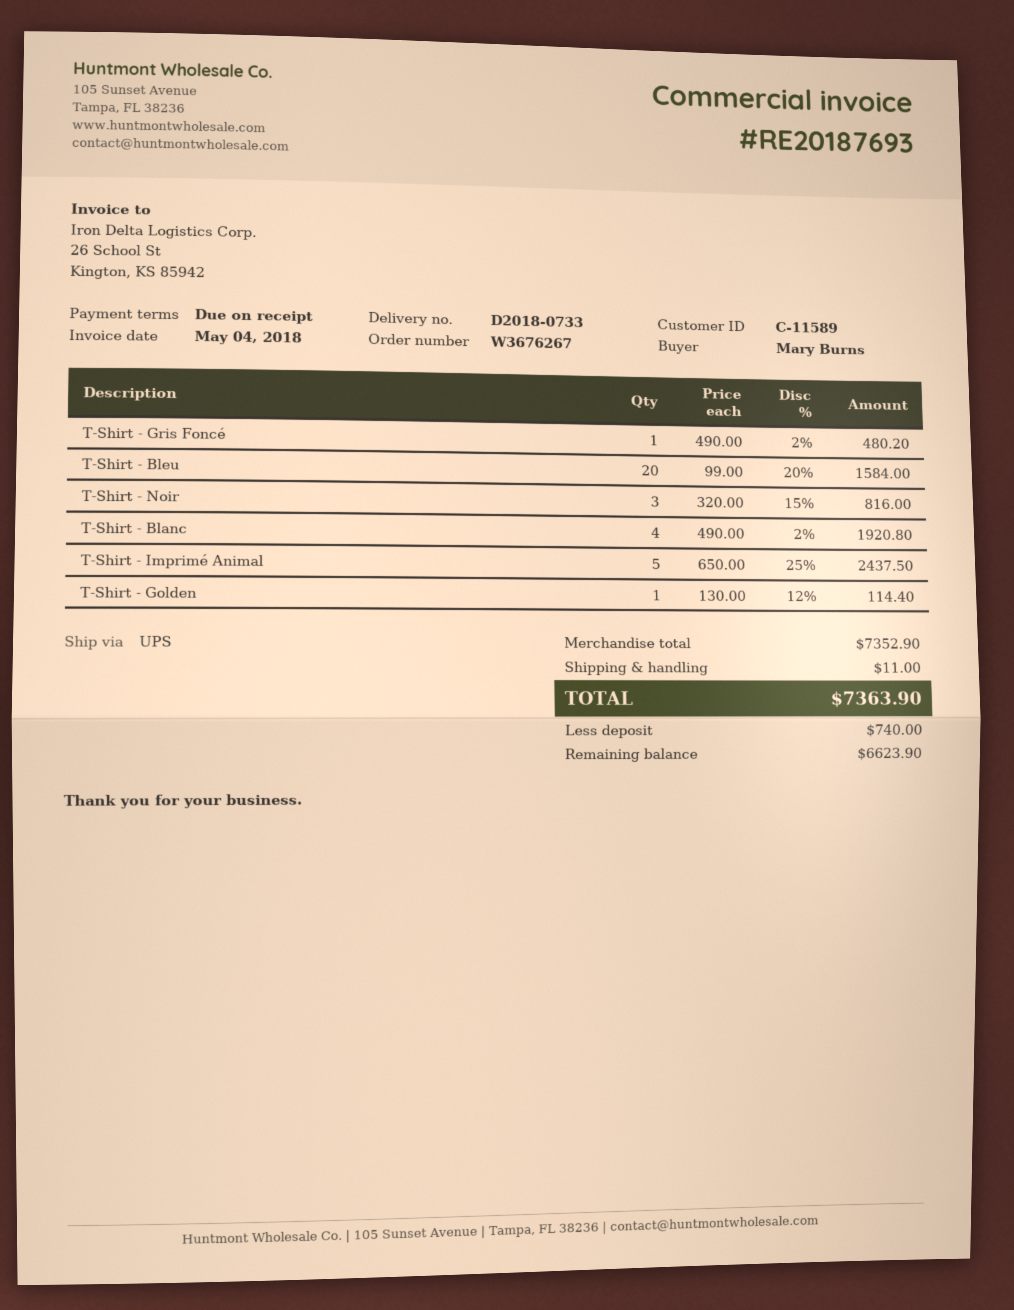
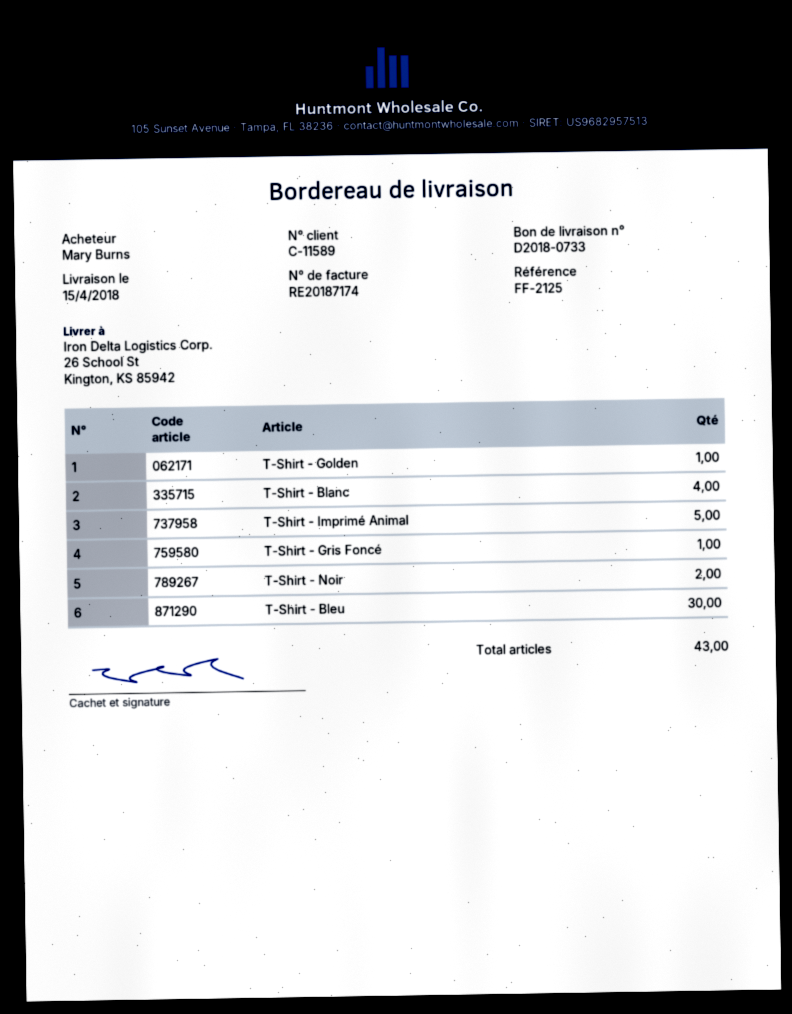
invoice number: RE20187693 -> RE20187174
T-Shirt - Bleu: 20 -> 30
T-Shirt - Noir: 3 -> 2

